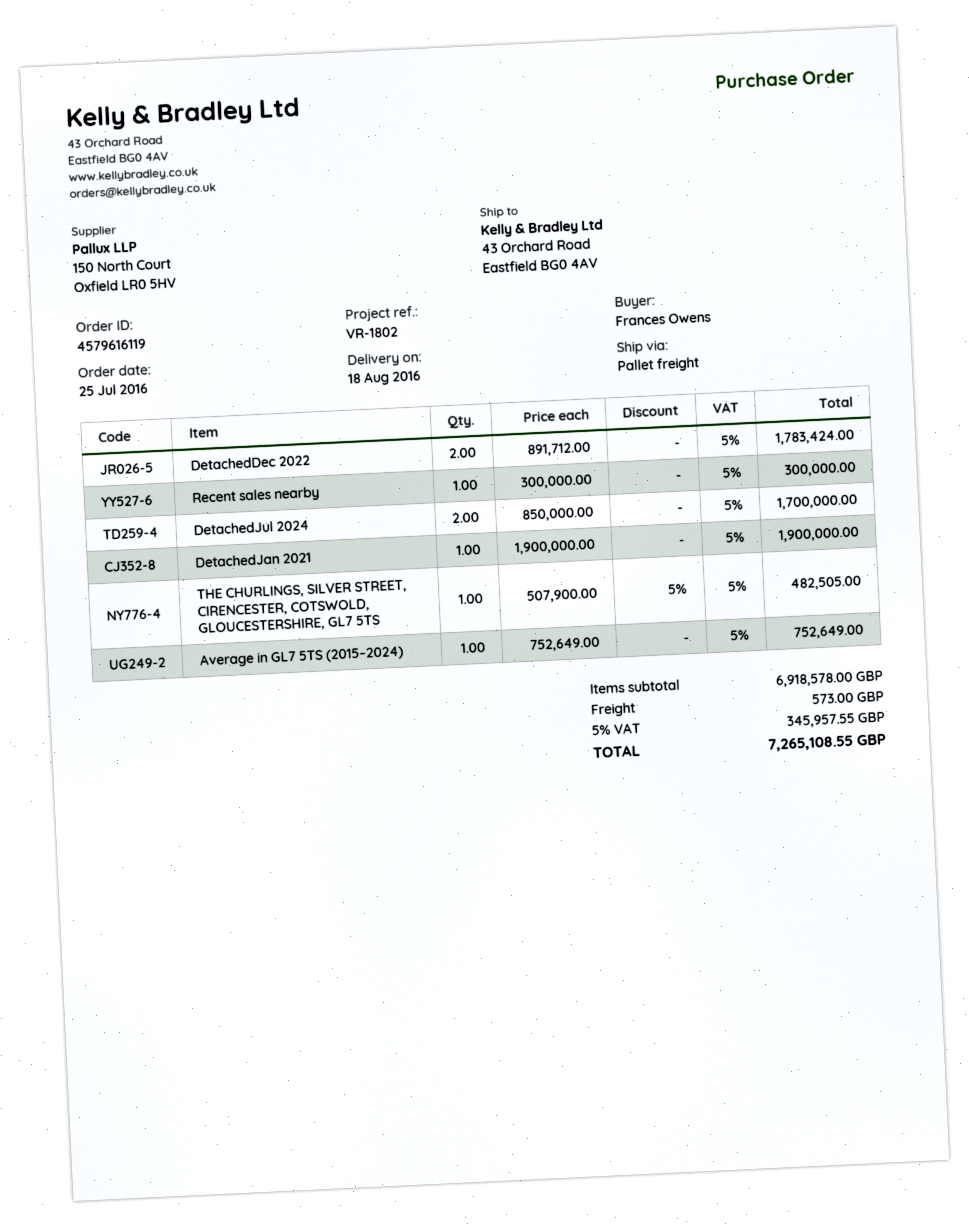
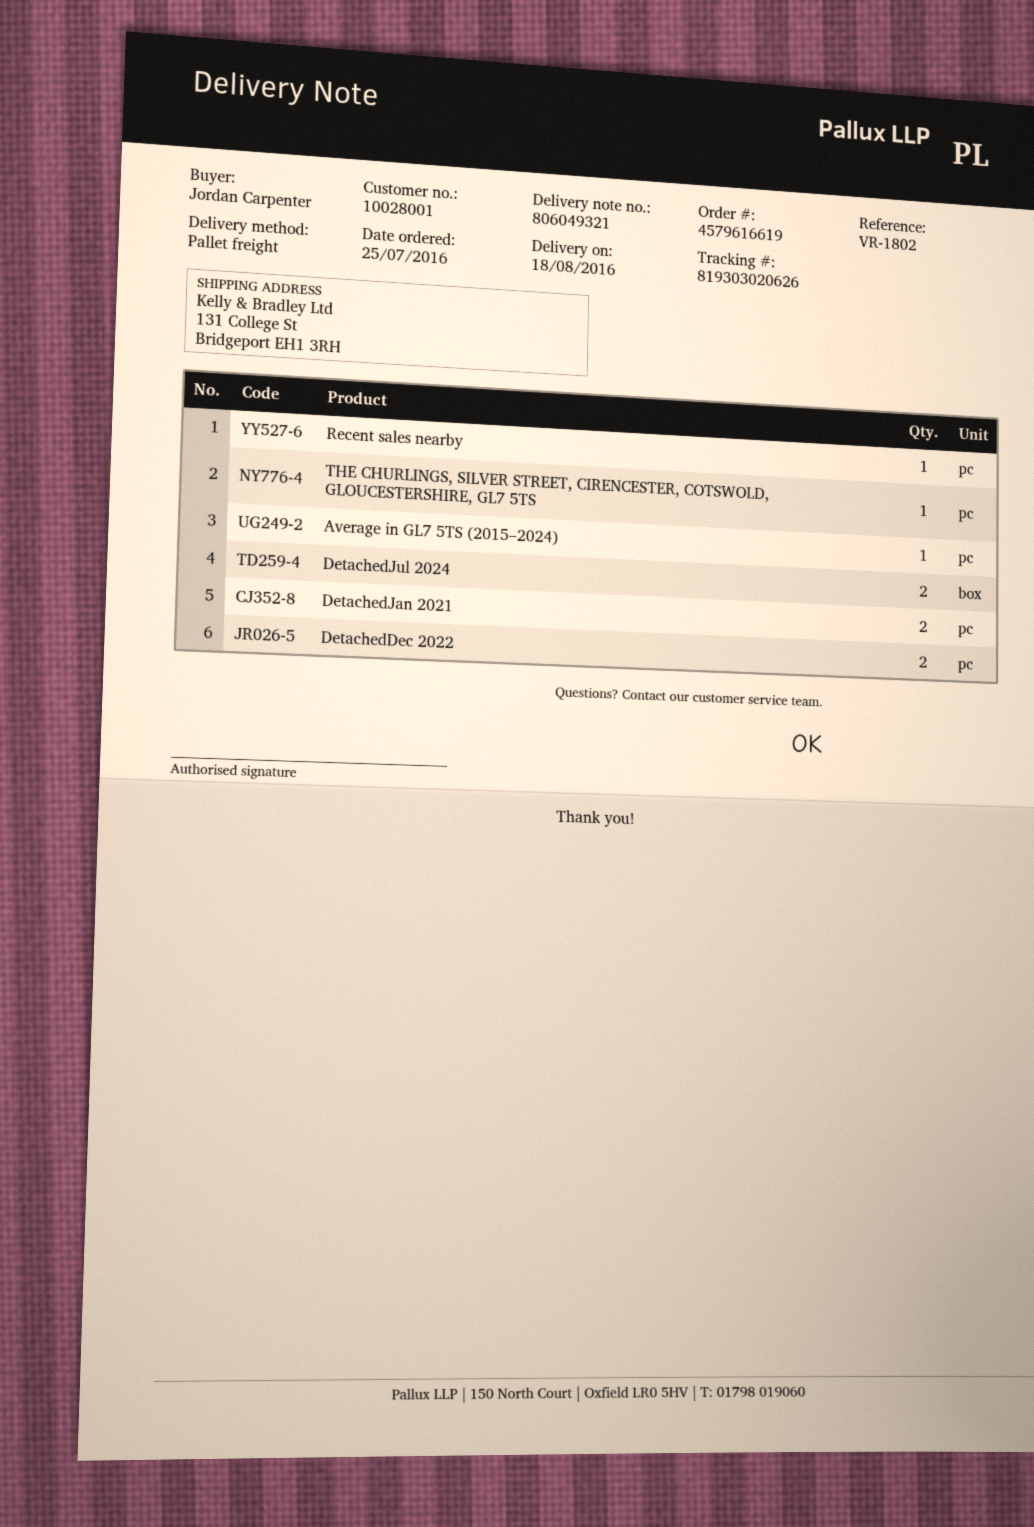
order number: 4579616119 -> 4579616619
ordered by: Frances Owens -> Jordan Carpenter
ship to: 43 Orchard Road, Eastfield BG0 4AV -> 131 College St, Bridgeport EH1 3RH
DetachedJan 2021: 1 -> 2

